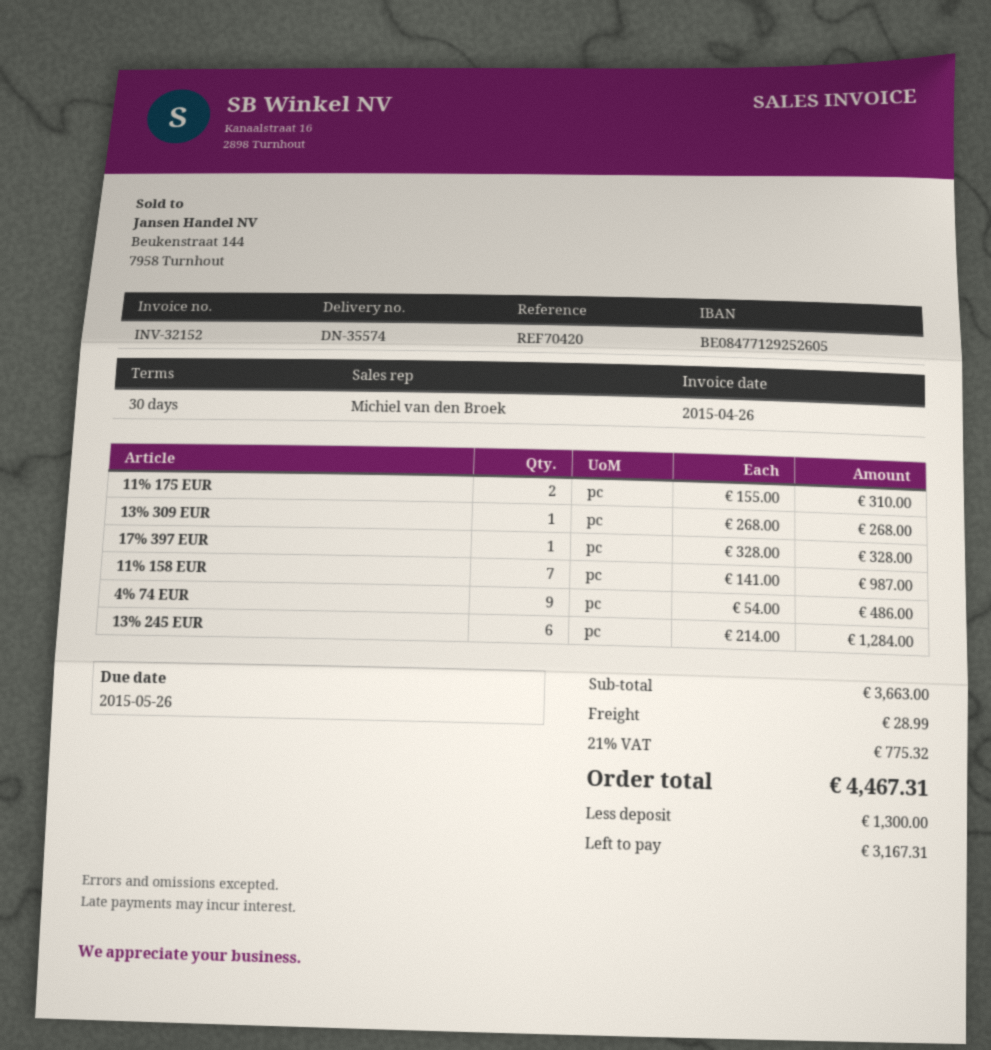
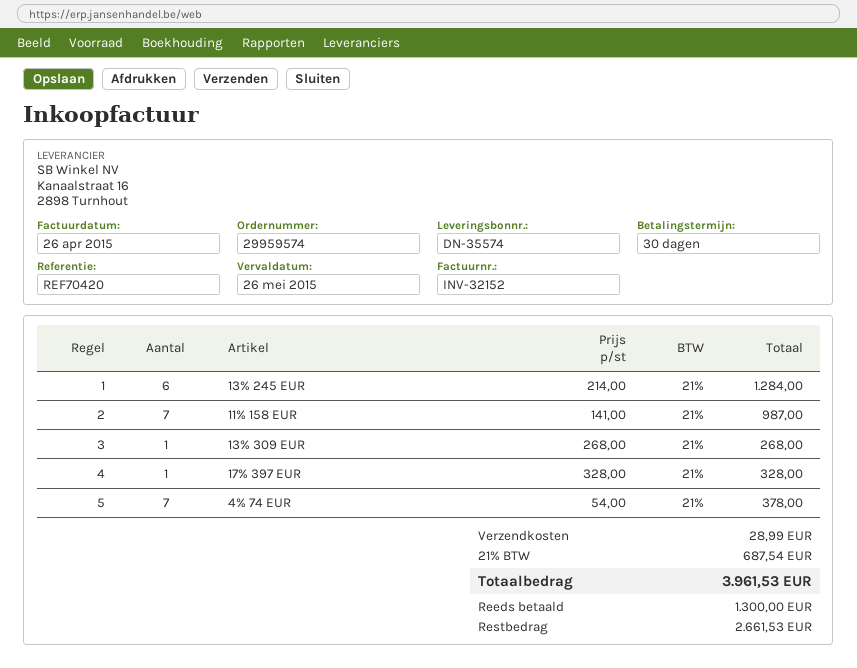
11% 175 EUR: 2 x 155.00 = 310.00 -> none
4% 74 EUR: 9 x 54.00 = 486.00 -> 7 x 54.00 = 378.00
tax: 21% = 775.32 -> 21% = 687.54
total: 4467.31 -> 3961.53
balance: 3167.31 -> 2661.53

